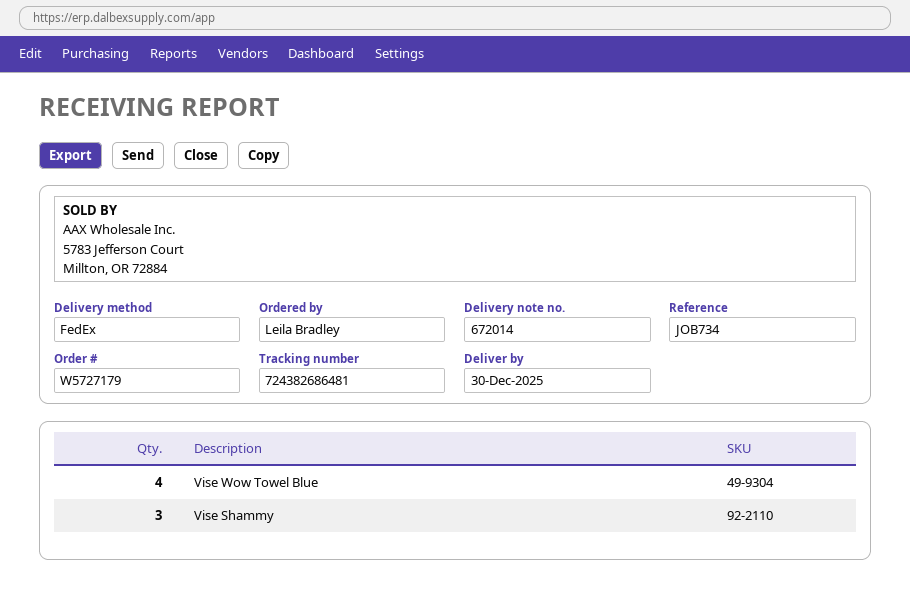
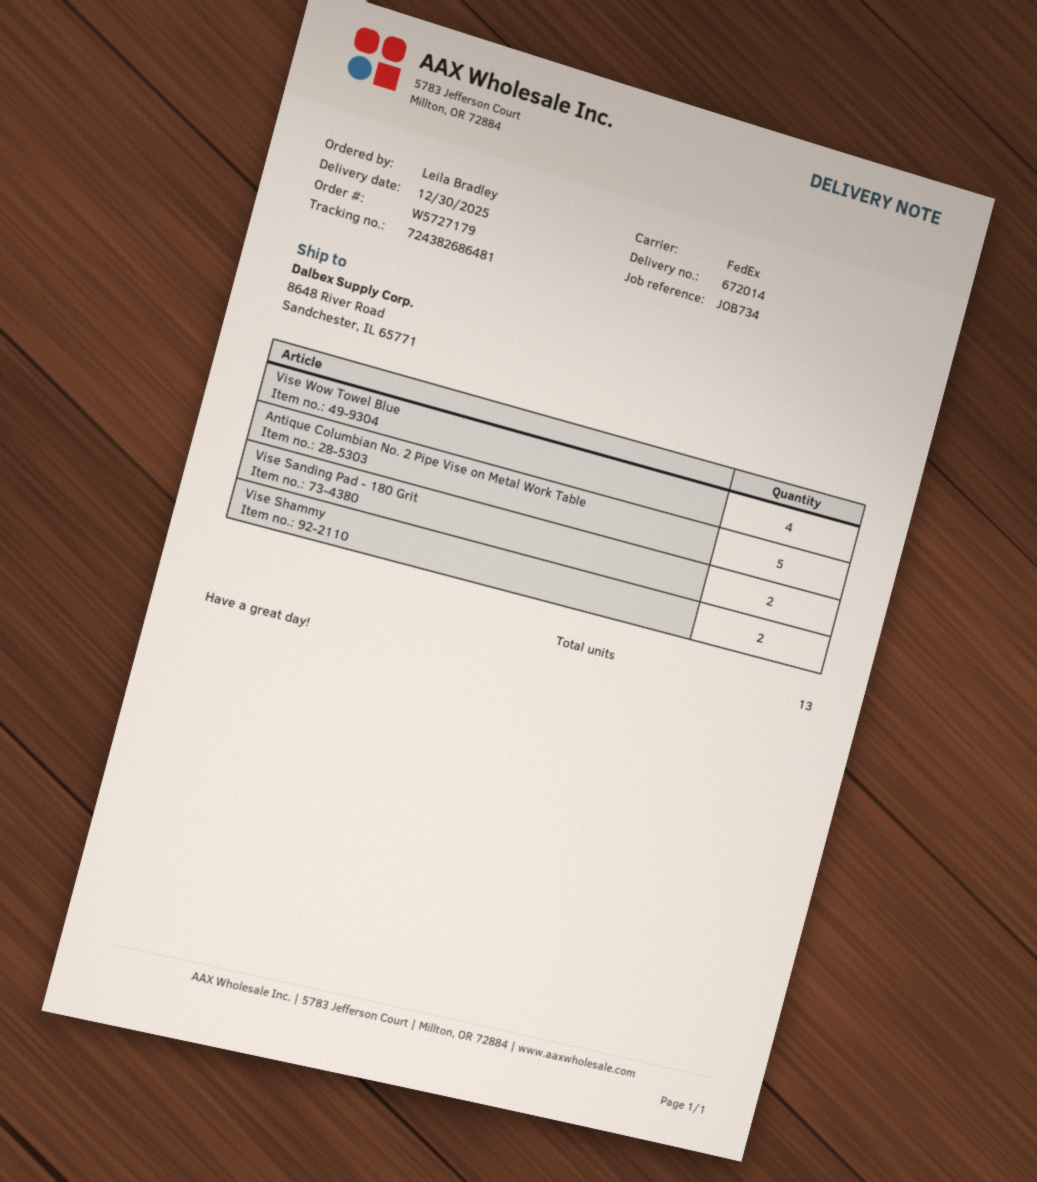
Vise Shammy: 3 -> 2
Antique Columbian No. 2 Pipe Vise on Metal Work Table: none -> 5
Vise Sanding Pad - 180 Grit: none -> 2

